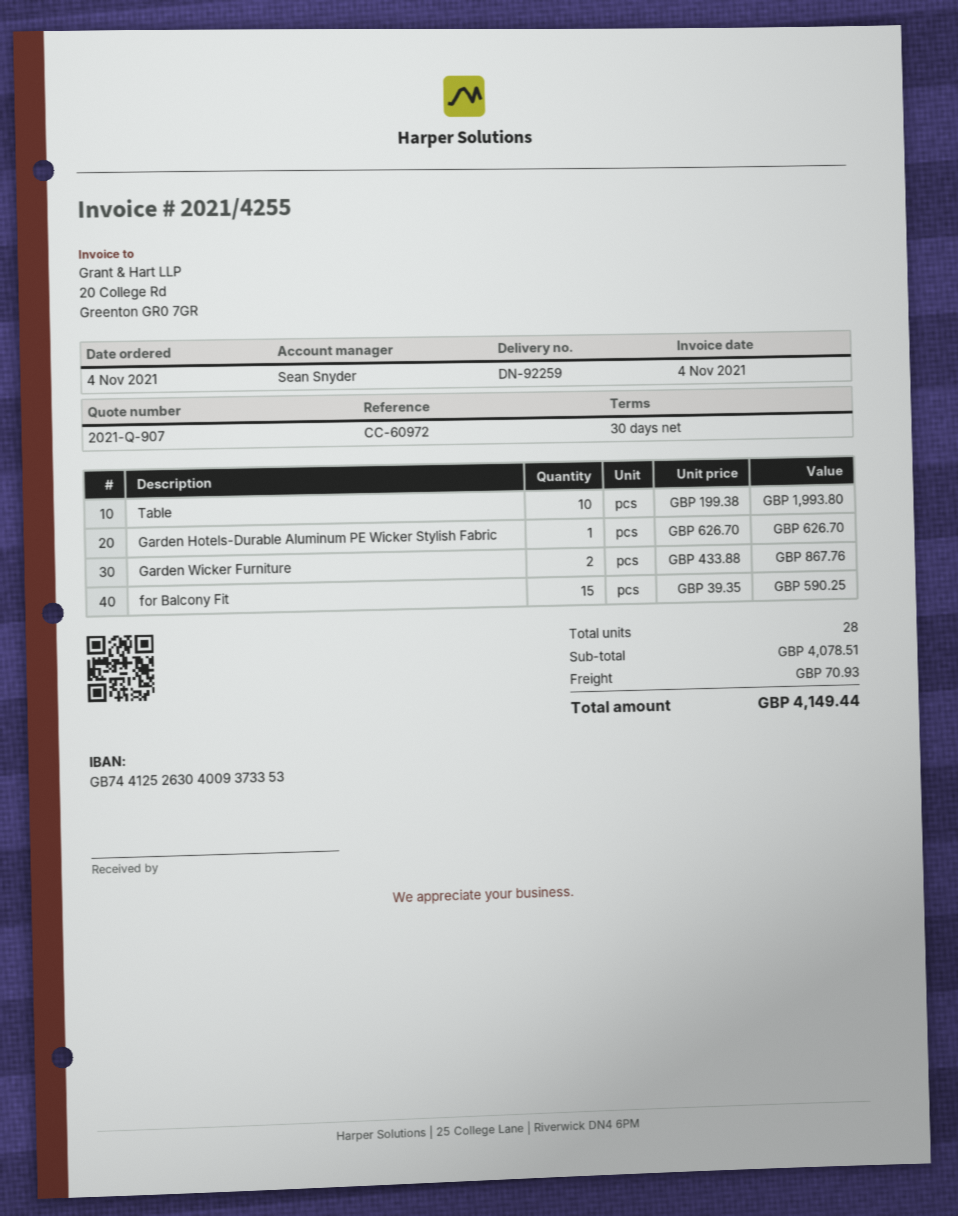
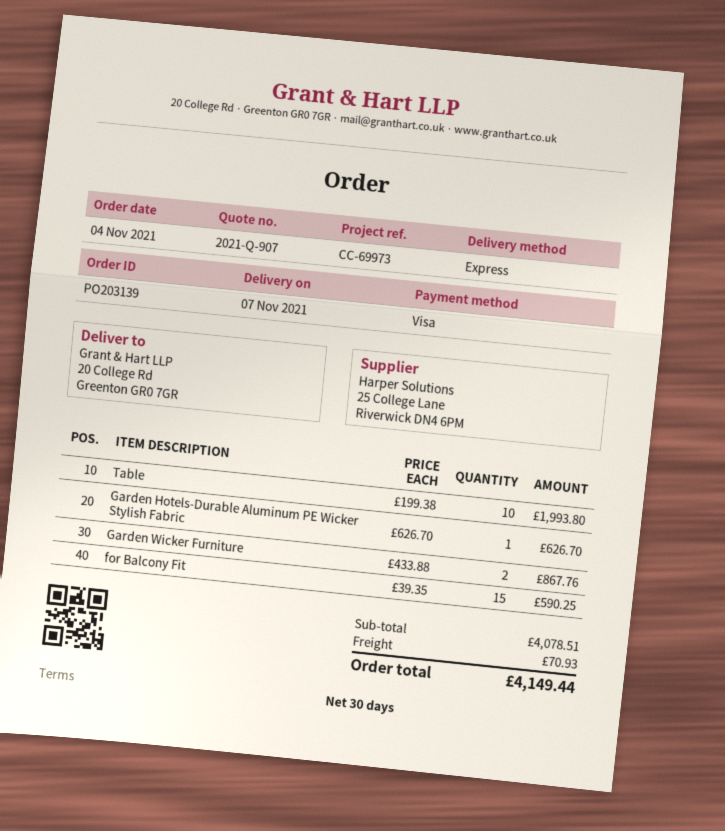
reference: CC-60972 -> CC-69973

